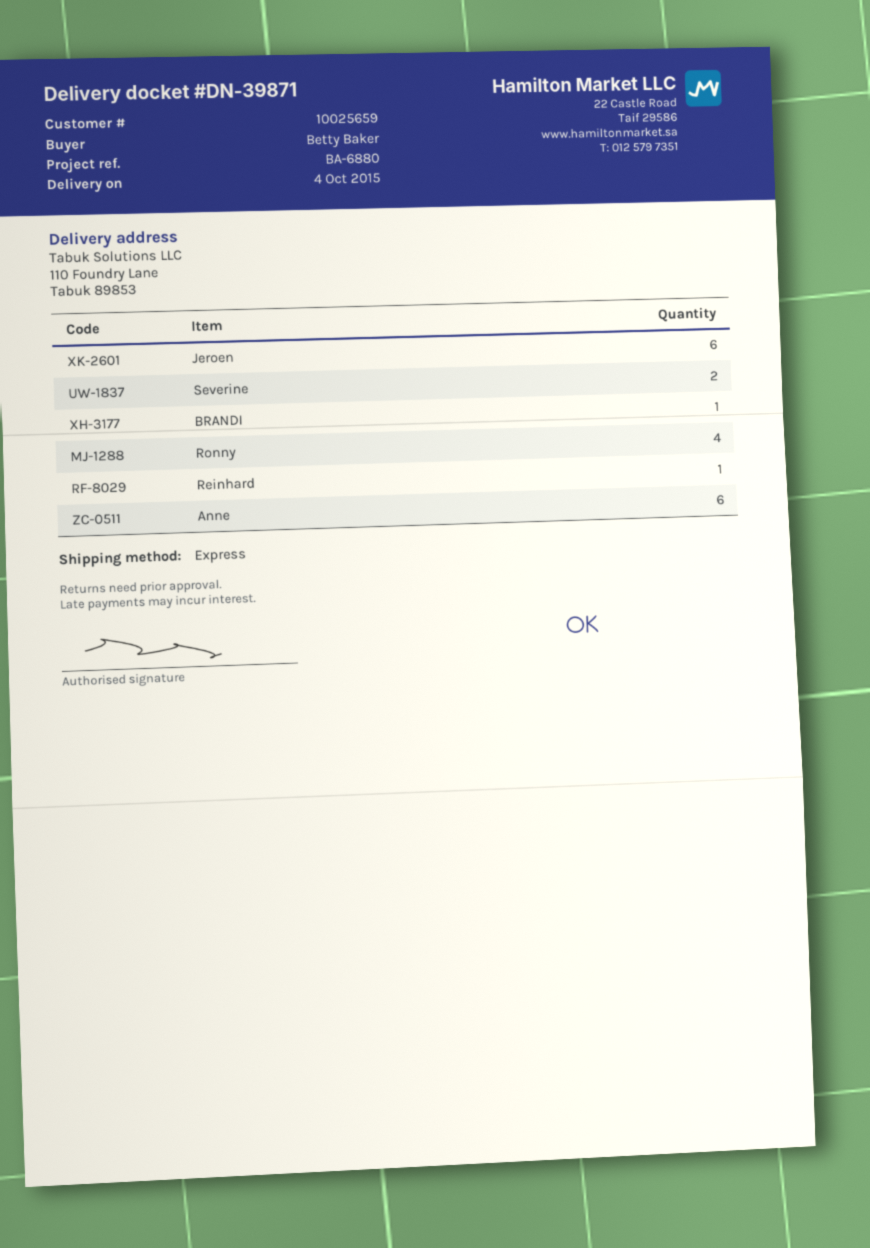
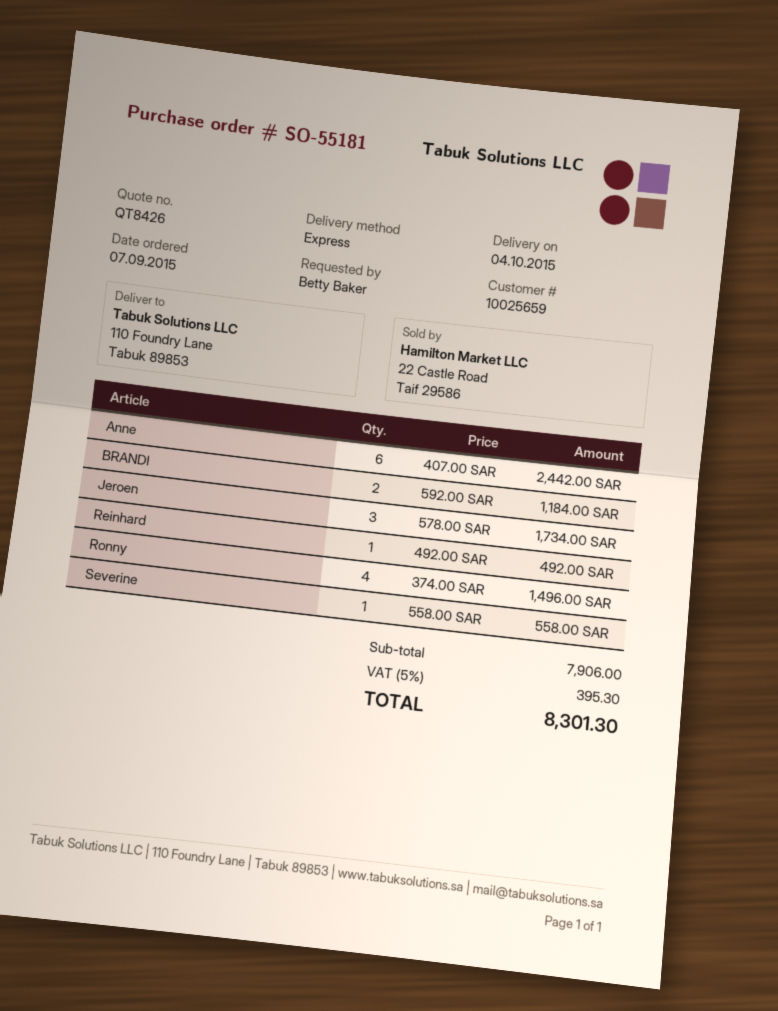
Jeroen: 6 -> 3
Severine: 2 -> 1
BRANDI: 1 -> 2

